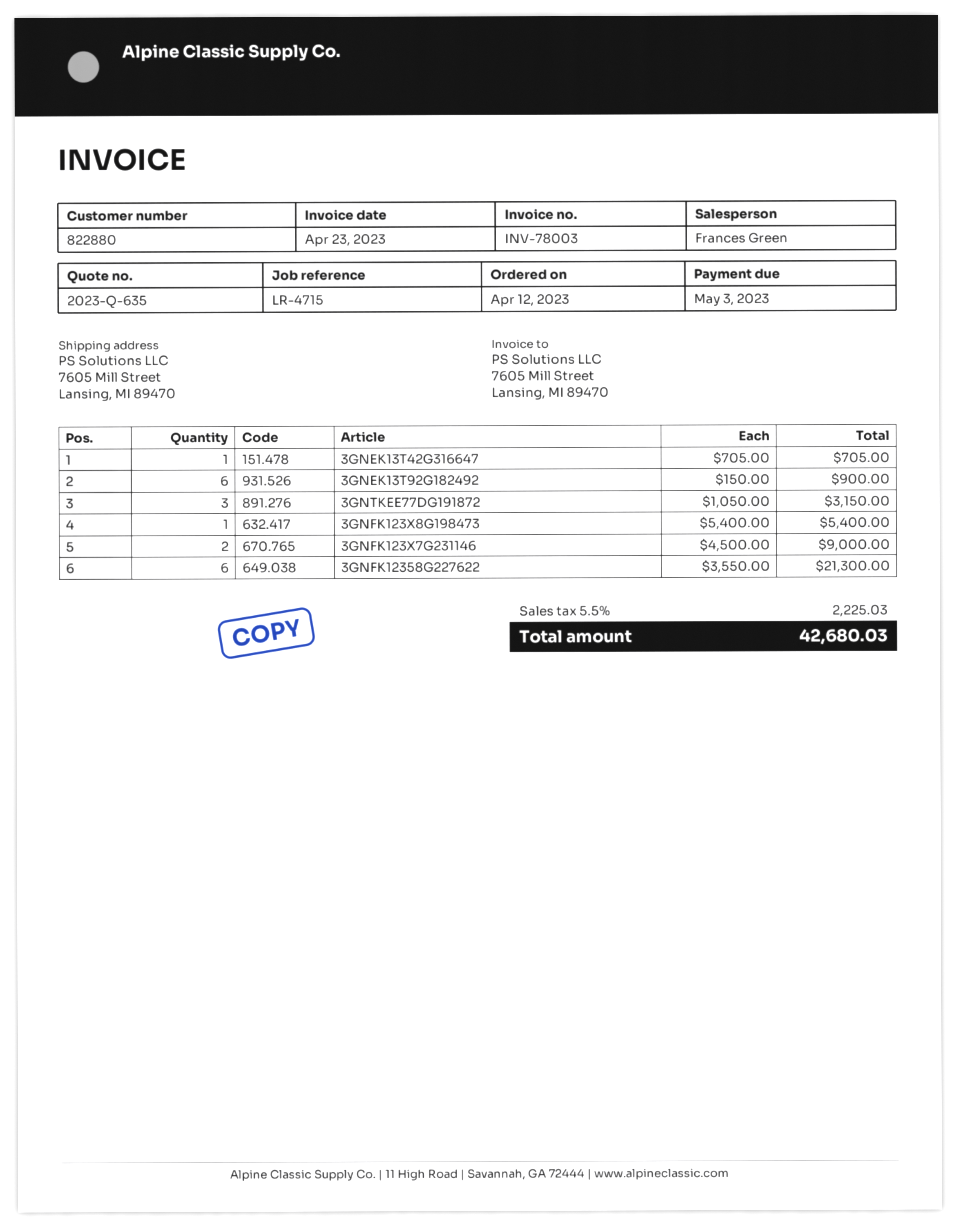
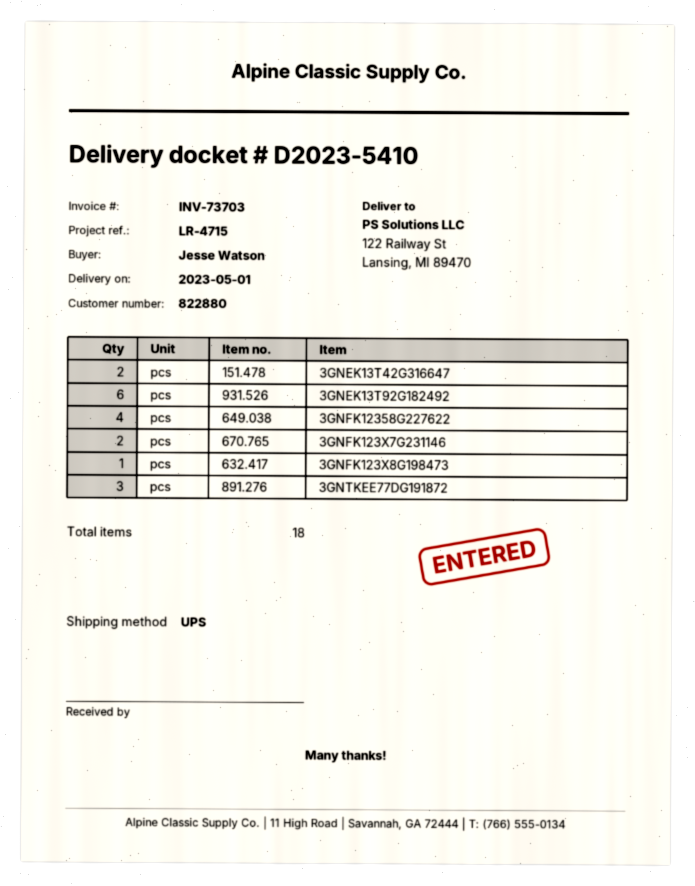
invoice number: INV-78003 -> INV-73703
ship to: 7605 Mill Street, Lansing, MI 89470 -> 122 Railway St, Lansing, MI 89470
3GNEK13T42G316647: 1 -> 2
3GNFK12358G227622: 6 -> 4

